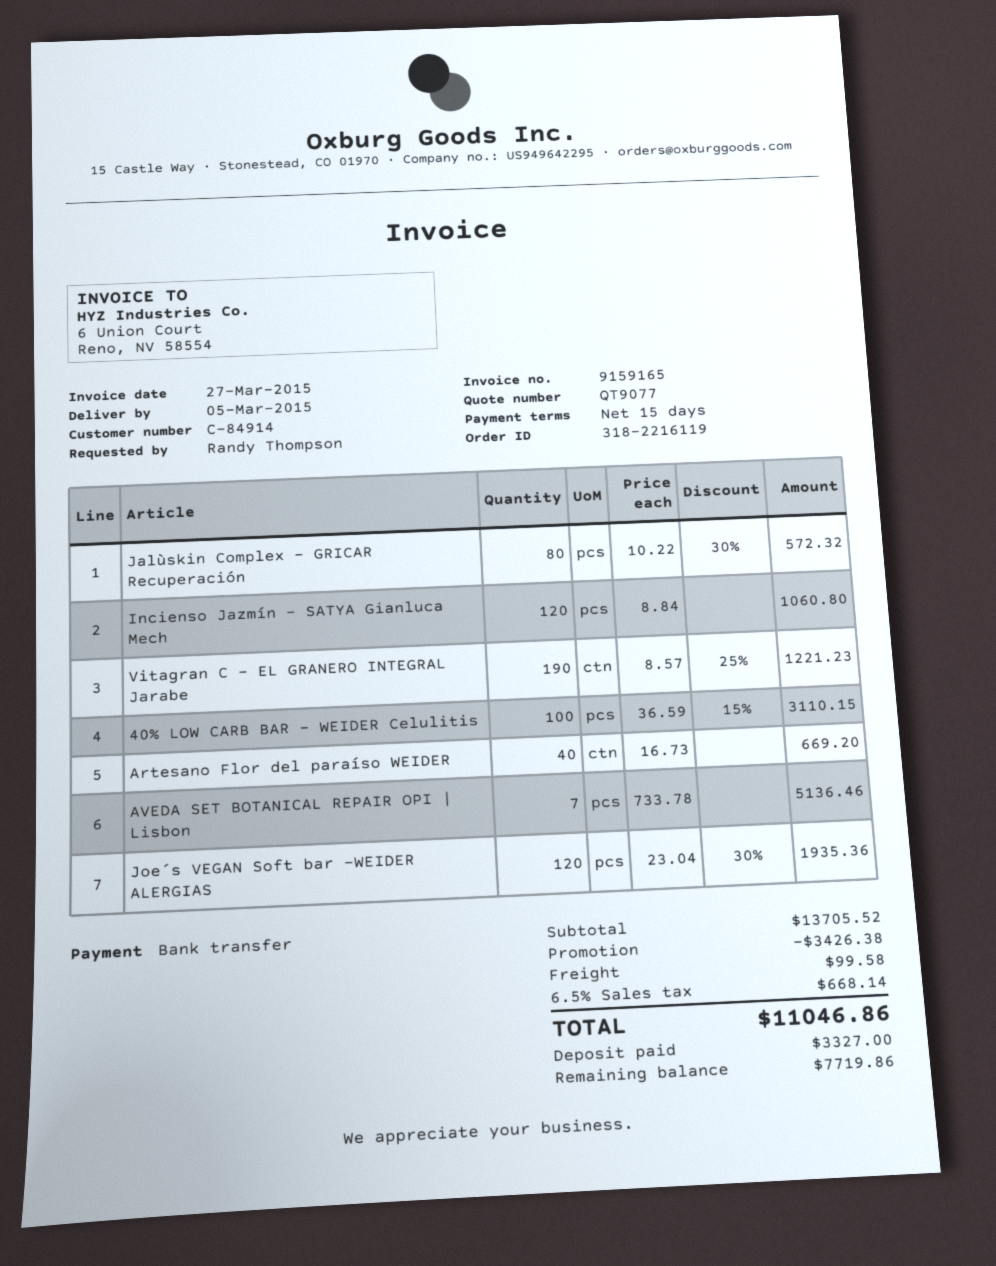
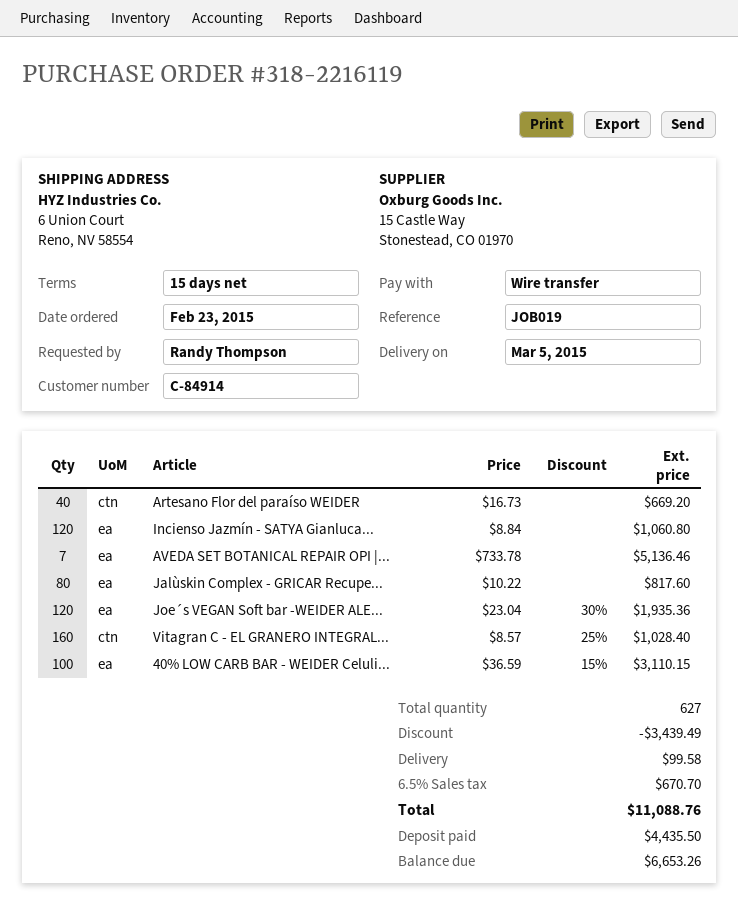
Jalùskin Complex - GRICAR Recuperación: 80 x 10.22 - 30% = 572.32 -> 80 x 10.22 = 817.60
Vitagran C - EL GRANERO INTEGRAL Jarabe: 190 x 8.57 - 25% = 1221.23 -> 160 x 8.57 - 25% = 1028.40
discount: 3426.38 -> 3439.49
tax: 6.5% = 668.14 -> 6.5% = 670.70
total: 11046.86 -> 11088.76
deposit: 3327.00 -> 4435.50
balance: 7719.86 -> 6653.26

